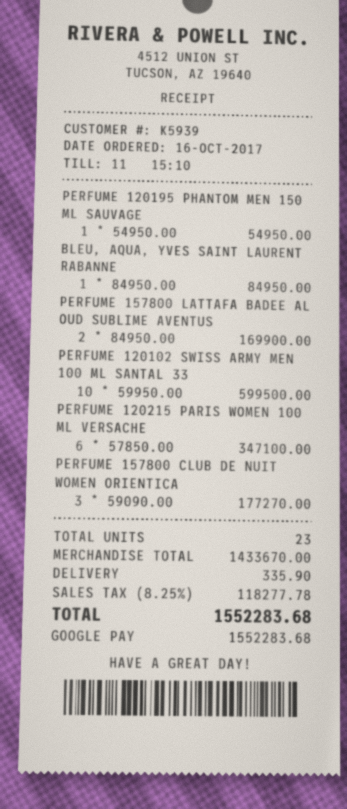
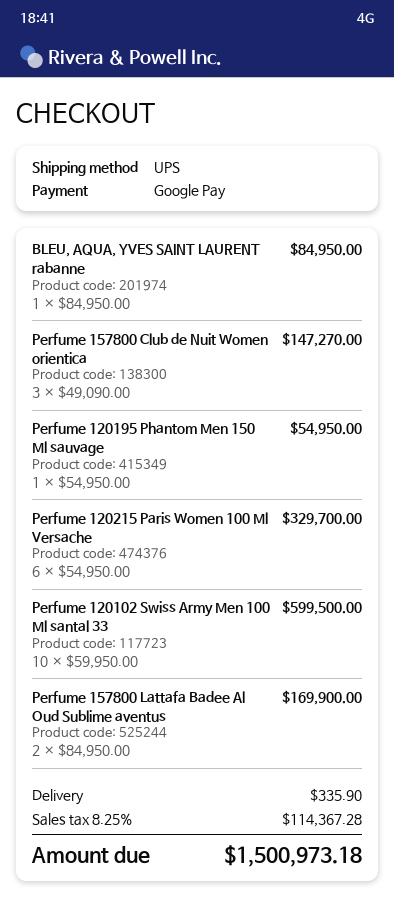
PERFUME 120215 PARIS WOMEN 100 ML VERSACHE: 6 x 57850.00 = 347100.00 -> 6 x 54950.00 = 329700.00
PERFUME 157800 CLUB DE NUIT WOMEN ORIENTICA: 3 x 59090.00 = 177270.00 -> 3 x 49090.00 = 147270.00
tax: 8.25% = 118277.78 -> 8.25% = 114367.28
total: 1552283.68 -> 1500973.18

